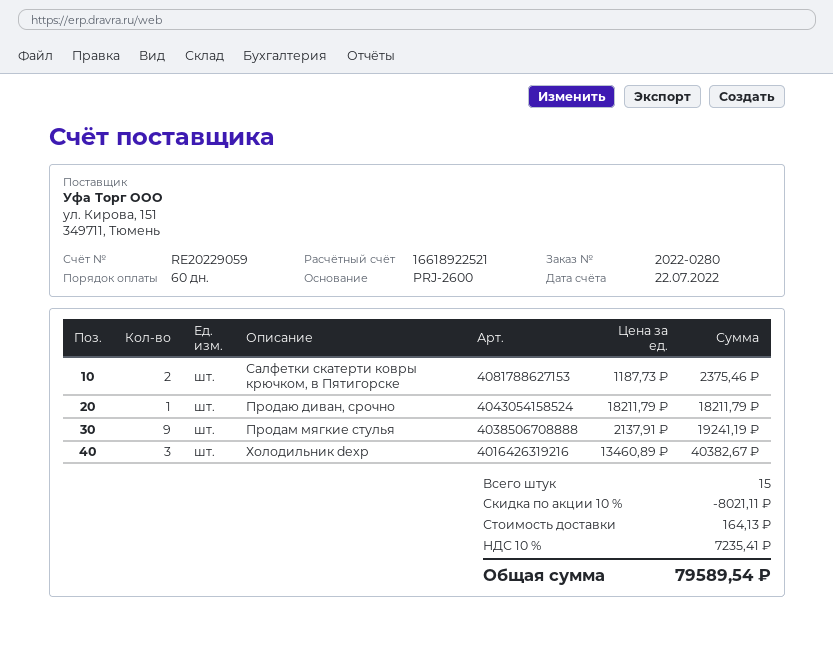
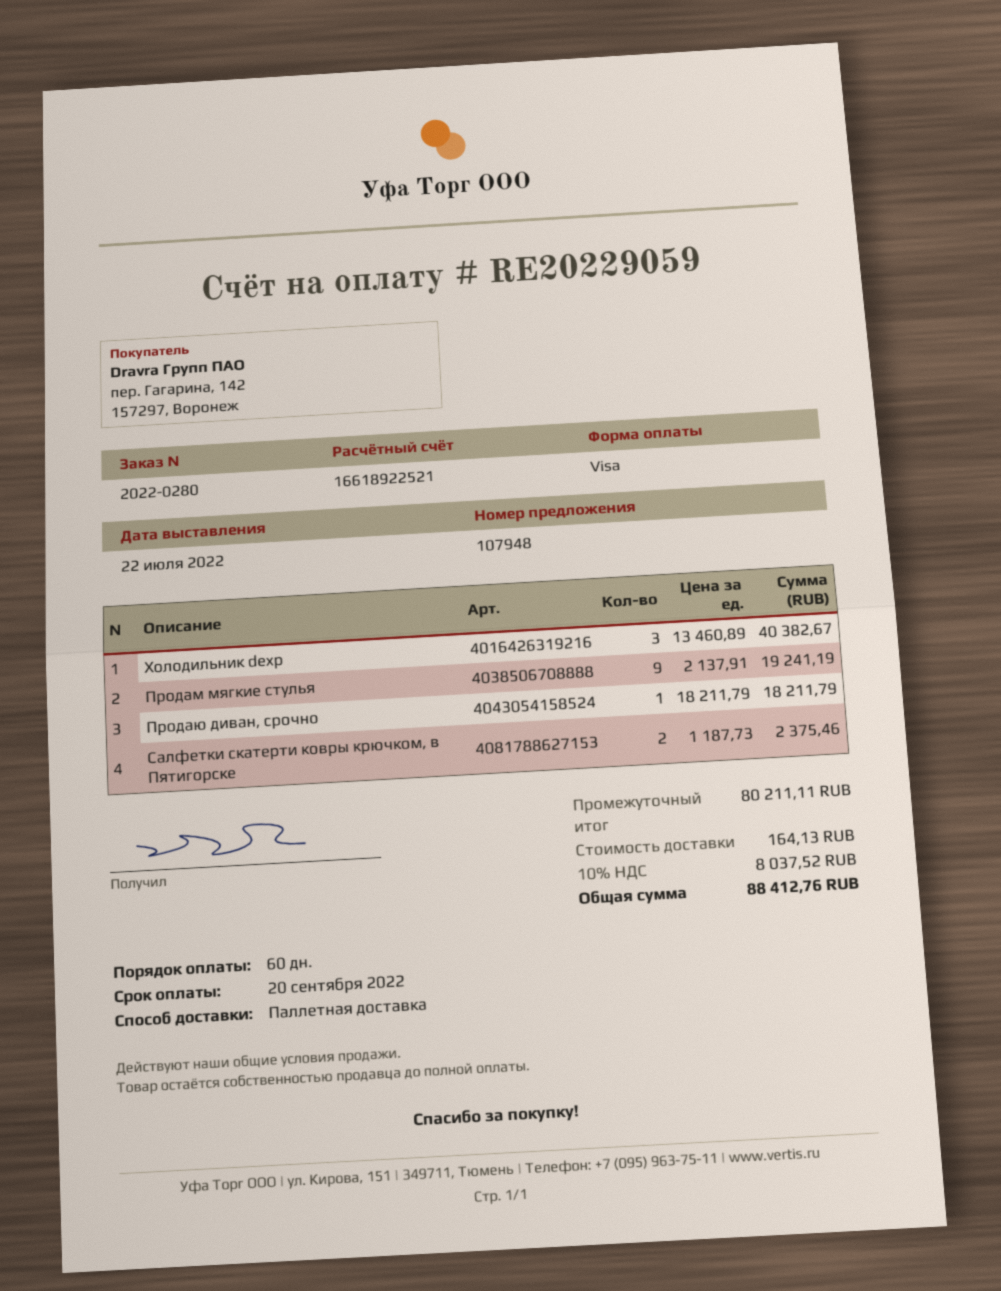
discount: 10% = 8021.11 -> none
tax: 10% = 7235.41 -> 10% = 8037.52
total: 79589.54 -> 88412.76

